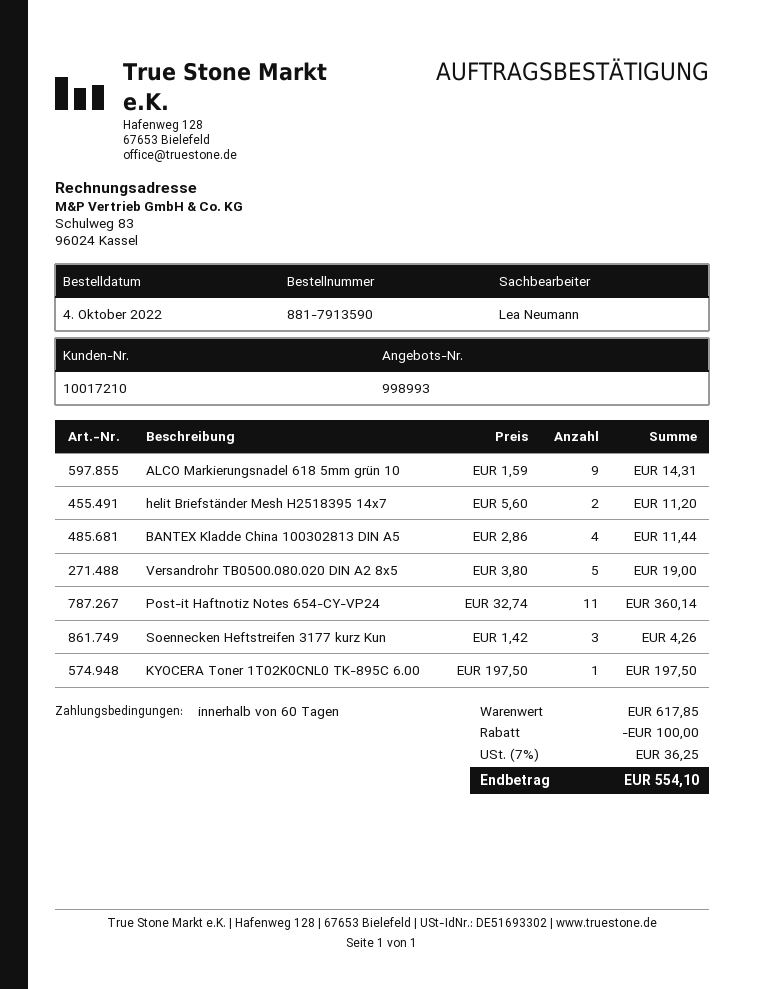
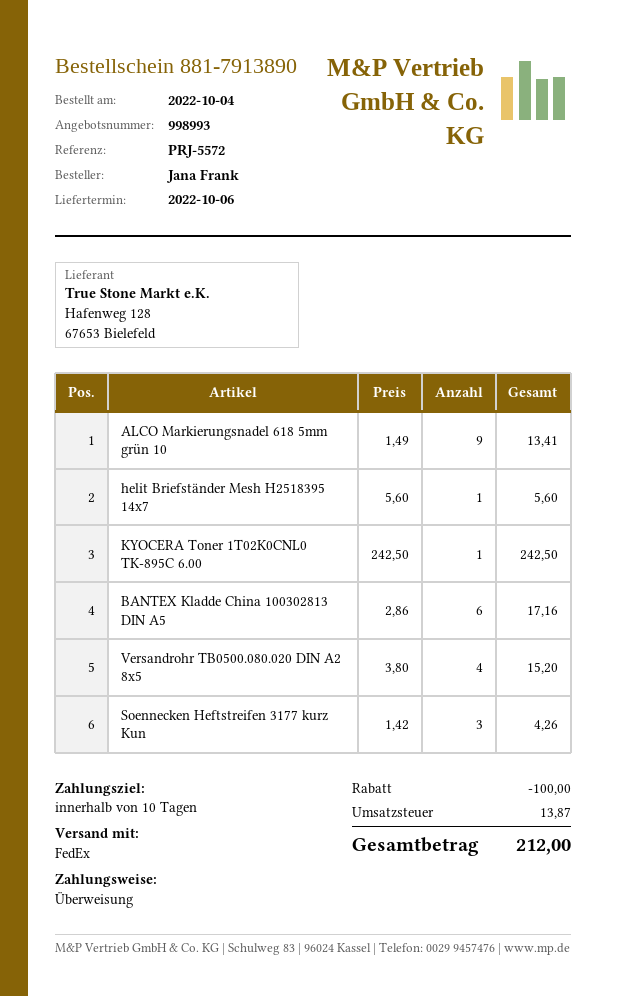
order number: 881-7913590 -> 881-7913890
payment terms: 60 days -> 10 days
ALCO Markierungsnadel 618 5mm grün 10: 9 x 1.59 = 14.31 -> 9 x 1.49 = 13.41
helit Briefständer Mesh H2518395 14x7: 2 x 5.60 = 11.20 -> 1 x 5.60 = 5.60
BANTEX Kladde China 100302813 DIN A5: 4 x 2.86 = 11.44 -> 6 x 2.86 = 17.16
Versandrohr TB0500.080.020 DIN A2 8x5: 5 x 3.80 = 19.00 -> 4 x 3.80 = 15.20
Post-it Haftnotiz Notes 654-CY-VP24: 11 x 32.74 = 360.14 -> none
KYOCERA Toner 1T02K0CNL0 TK-895C 6.00: 1 x 197.50 = 197.50 -> 1 x 242.50 = 242.50
tax: 36.25 -> 13.87
total: 554.10 -> 212.00

